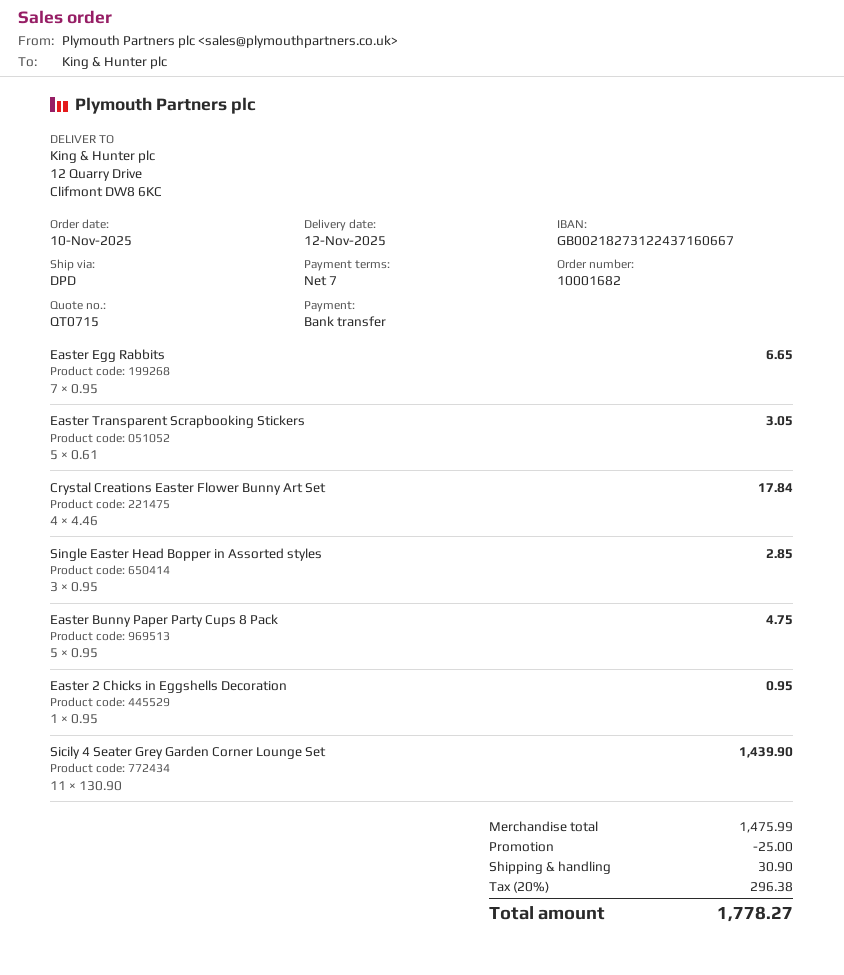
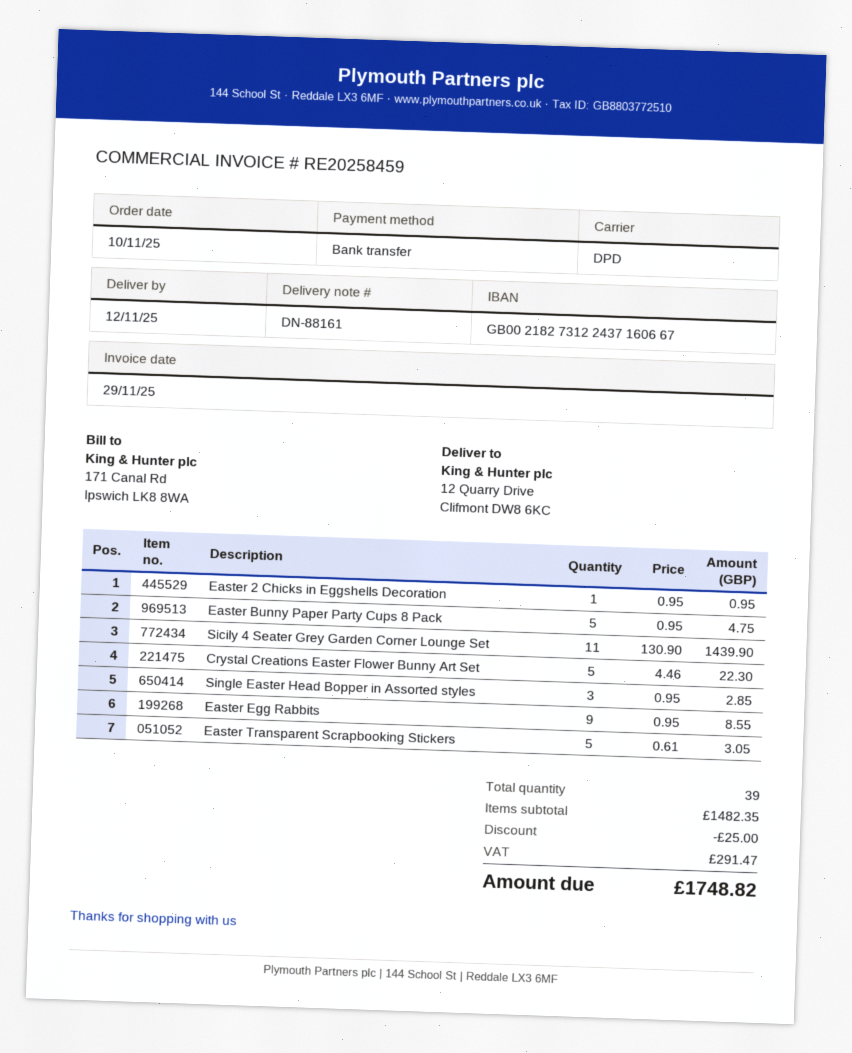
Easter Egg Rabbits: 7 x 0.95 = 6.65 -> 9 x 0.95 = 8.55
Crystal Creations Easter Flower Bunny Art Set: 4 x 4.46 = 17.84 -> 5 x 4.46 = 22.30
subtotal: 1475.99 -> 1482.35
shipping: 30.90 -> none
tax: 296.38 -> 291.47
total: 1778.27 -> 1748.82

